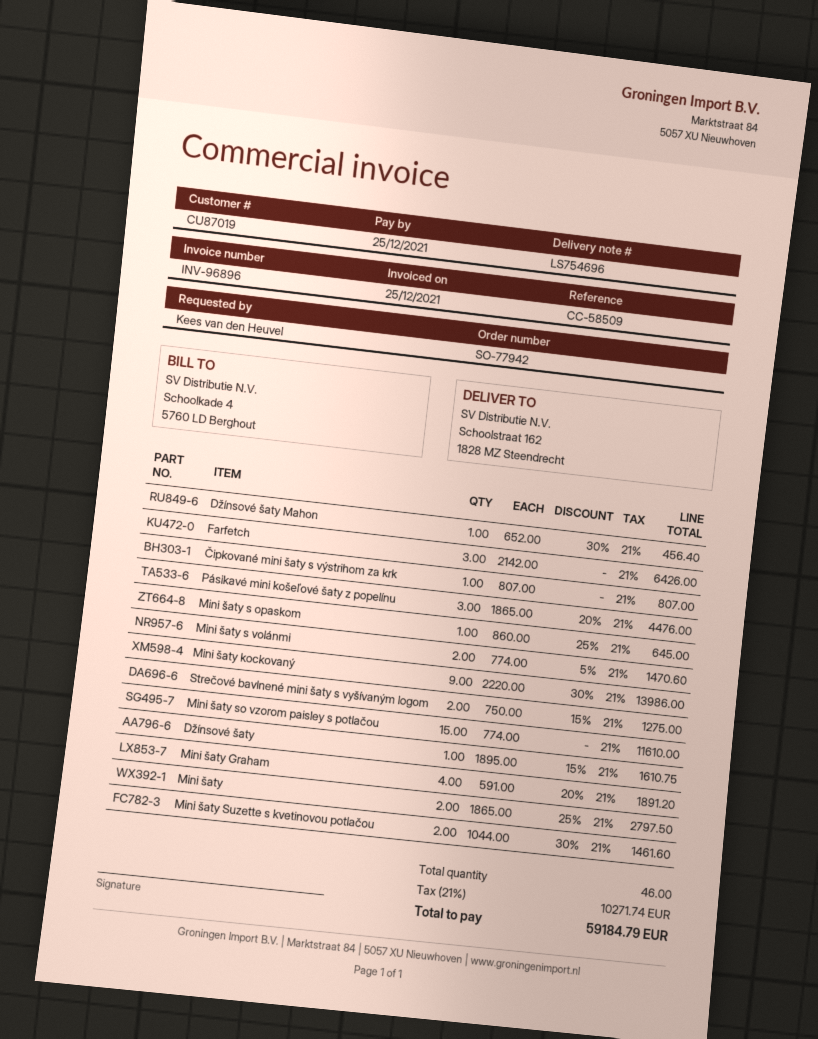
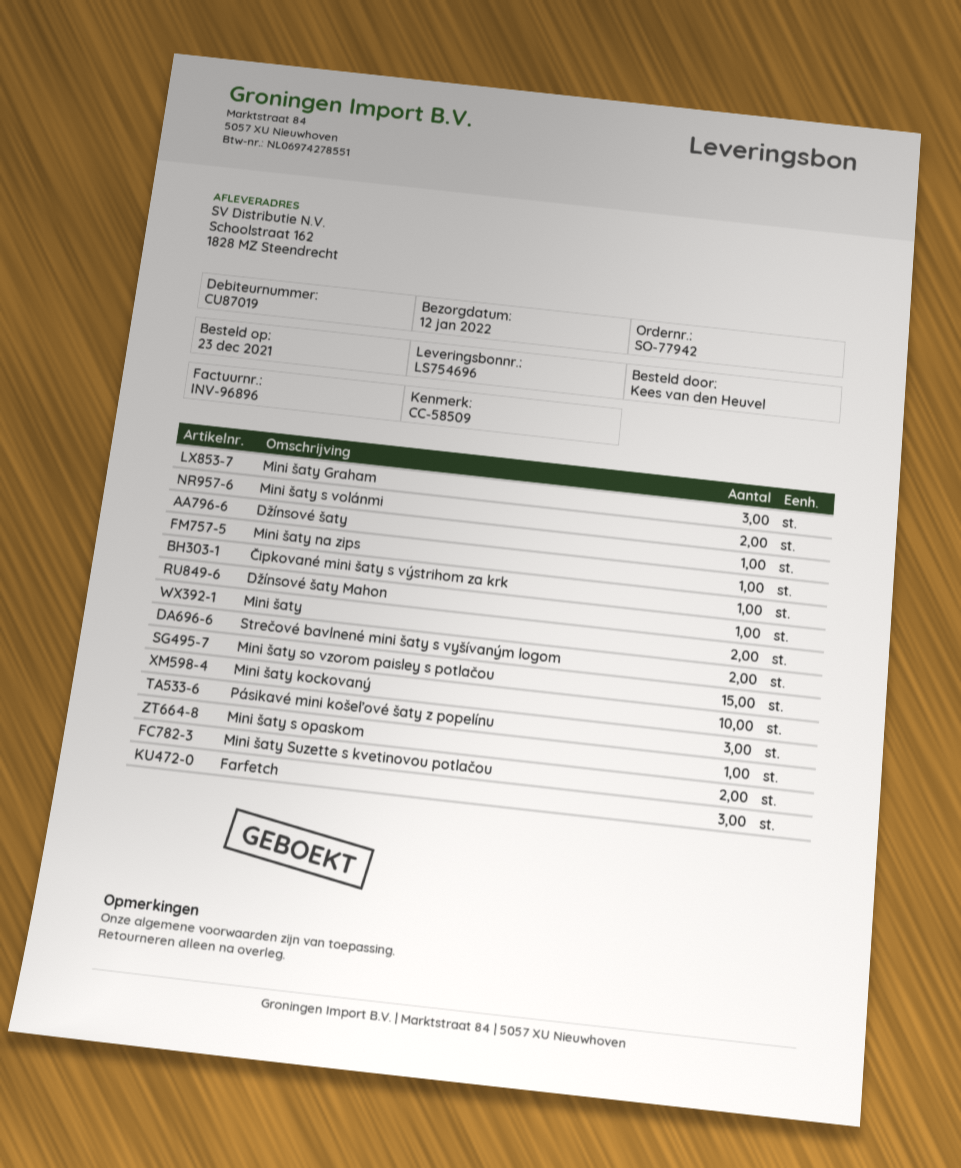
Mini šaty kockovaný: 9 -> 10
Mini šaty Graham: 4 -> 3
Mini šaty na zips: none -> 1

